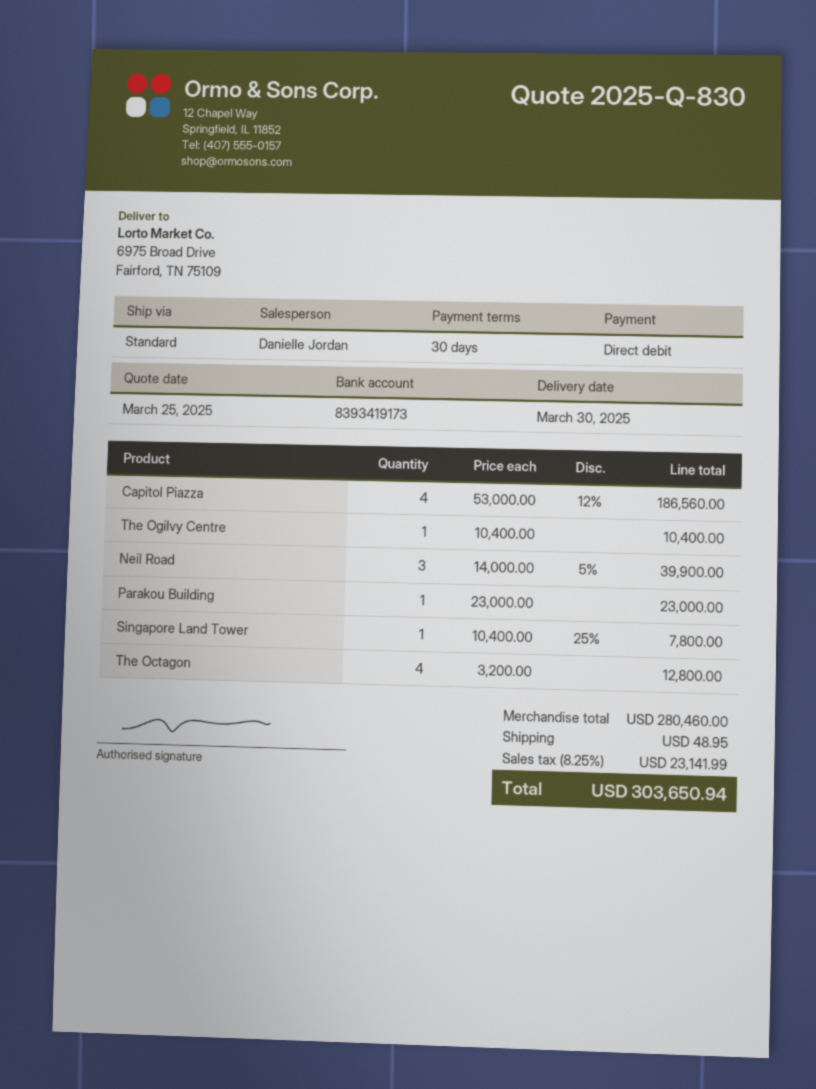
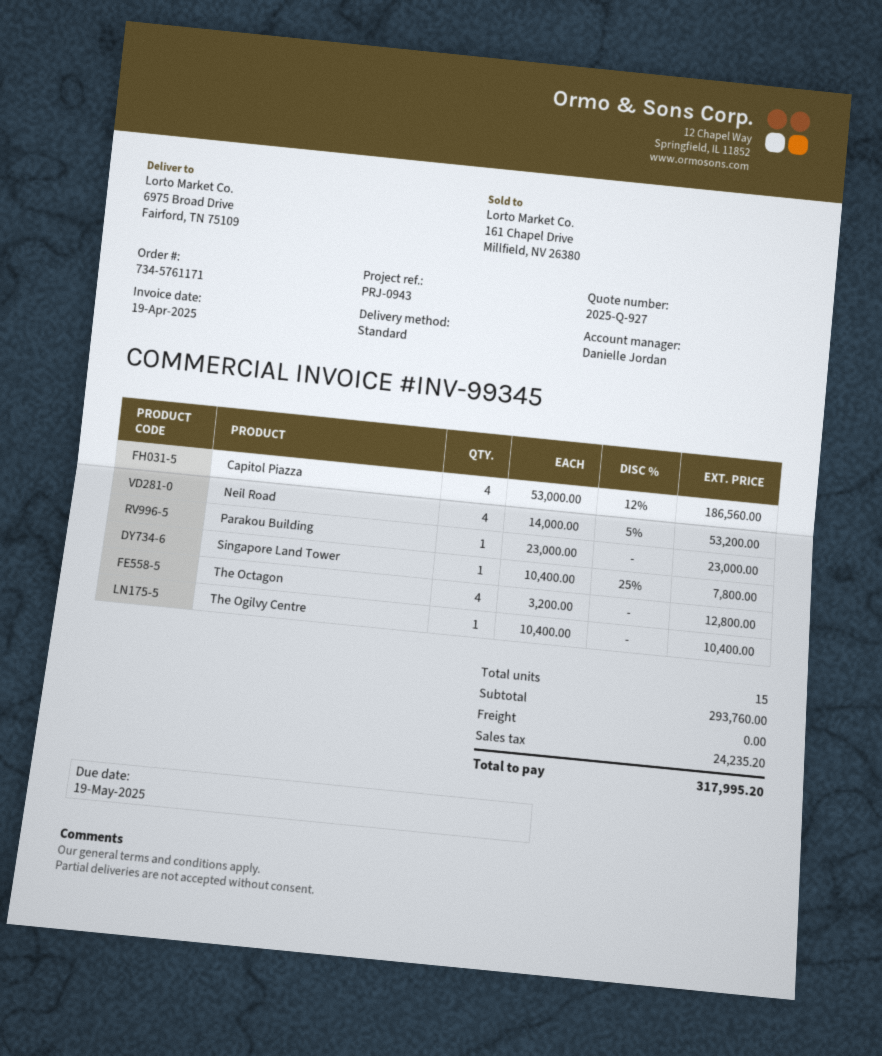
quote number: 2025-Q-830 -> 2025-Q-927
Neil Road: 3 x 14000.00 - 5% = 39900.00 -> 4 x 14000.00 - 5% = 53200.00
subtotal: 280460.00 -> 293760.00
shipping: 48.95 -> 0.00
tax: 23141.99 -> 24235.20
total: 303650.94 -> 317995.20

